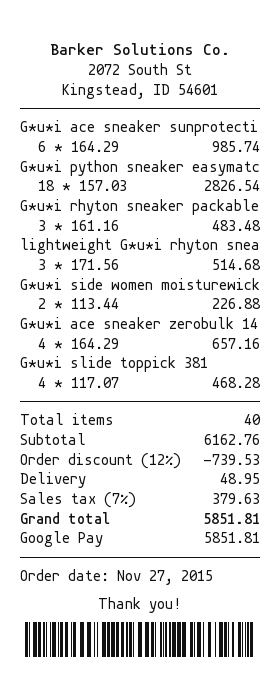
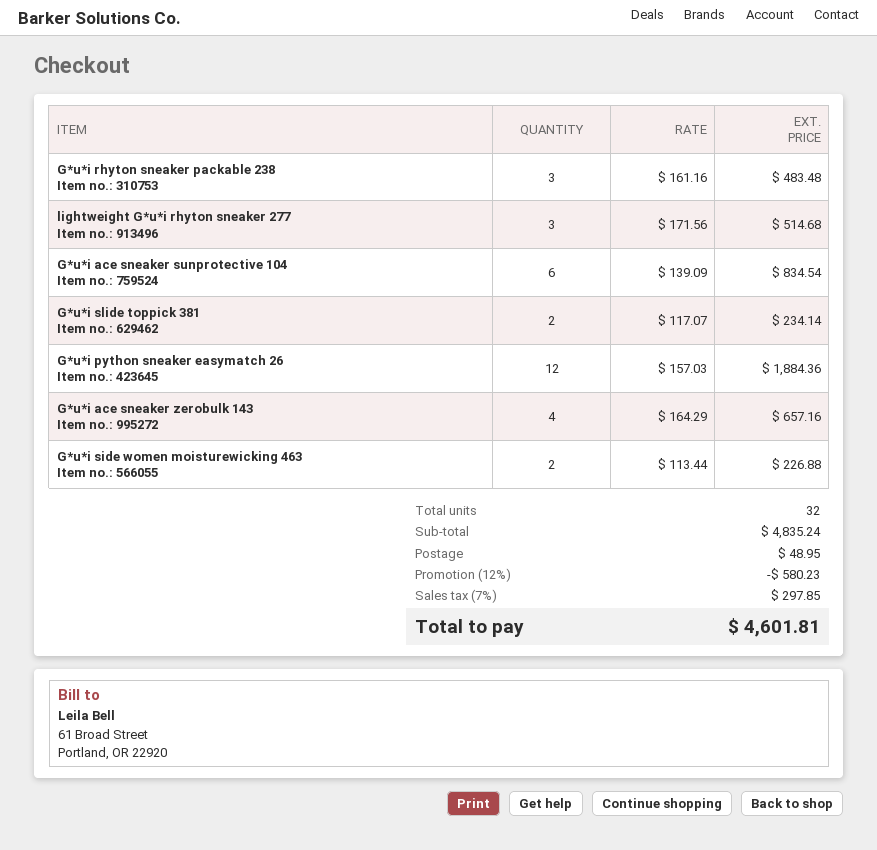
G*u*i ace sneaker sunprotecti: 6 x 164.29 = 985.74 -> 6 x 139.09 = 834.54
G*u*i python sneaker easymatc: 18 x 157.03 = 2826.54 -> 12 x 157.03 = 1884.36
G*u*i slide toppick 381: 4 x 117.07 = 468.28 -> 2 x 117.07 = 234.14
total quantity: 40 -> 32
subtotal: 6162.76 -> 4835.24
discount: 12% = 739.53 -> 12% = 580.23
tax: 7% = 379.63 -> 7% = 297.85
total: 5851.81 -> 4601.81

